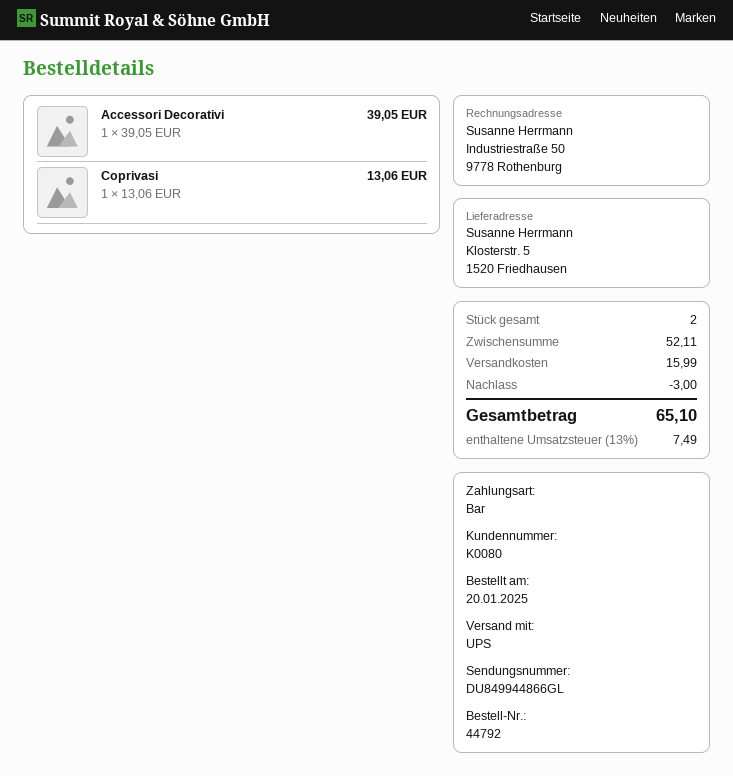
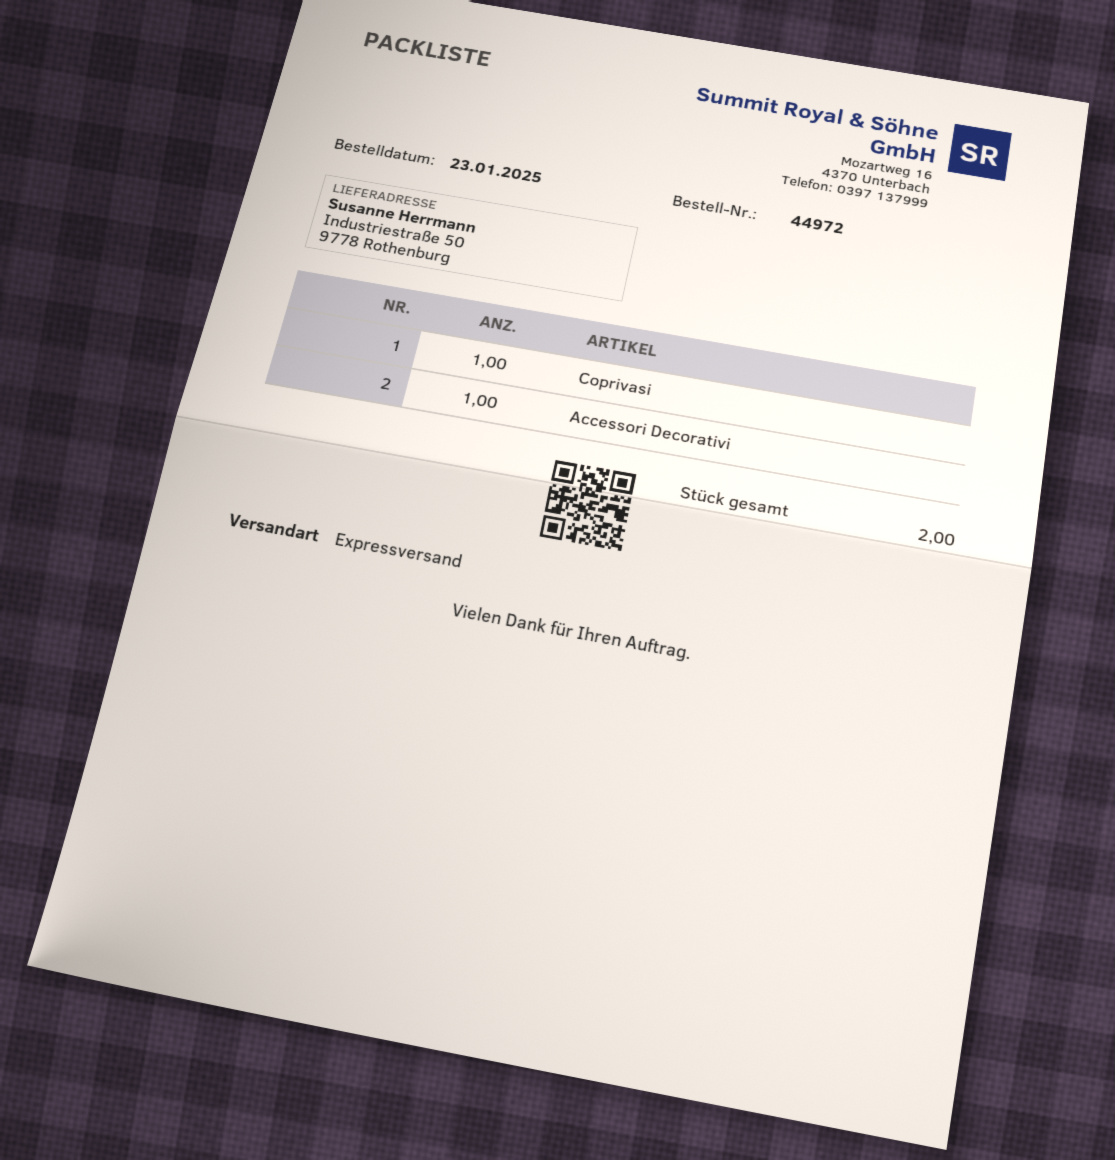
order number: 44792 -> 44972
order date: 2025-01-20 -> 2025-01-23
shipping method: UPS -> express
ship to: Klosterstr. 5, 1520 Friedhausen -> Industriestraße 50, 9778 Rothenburg

